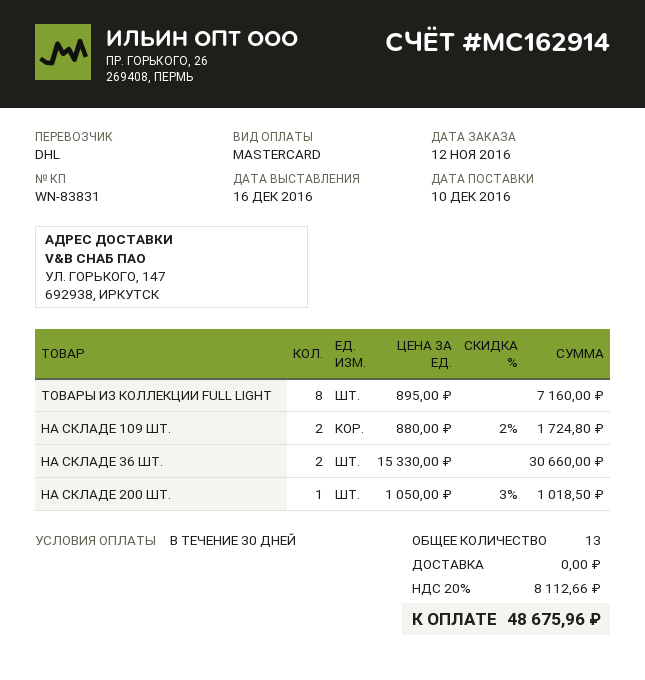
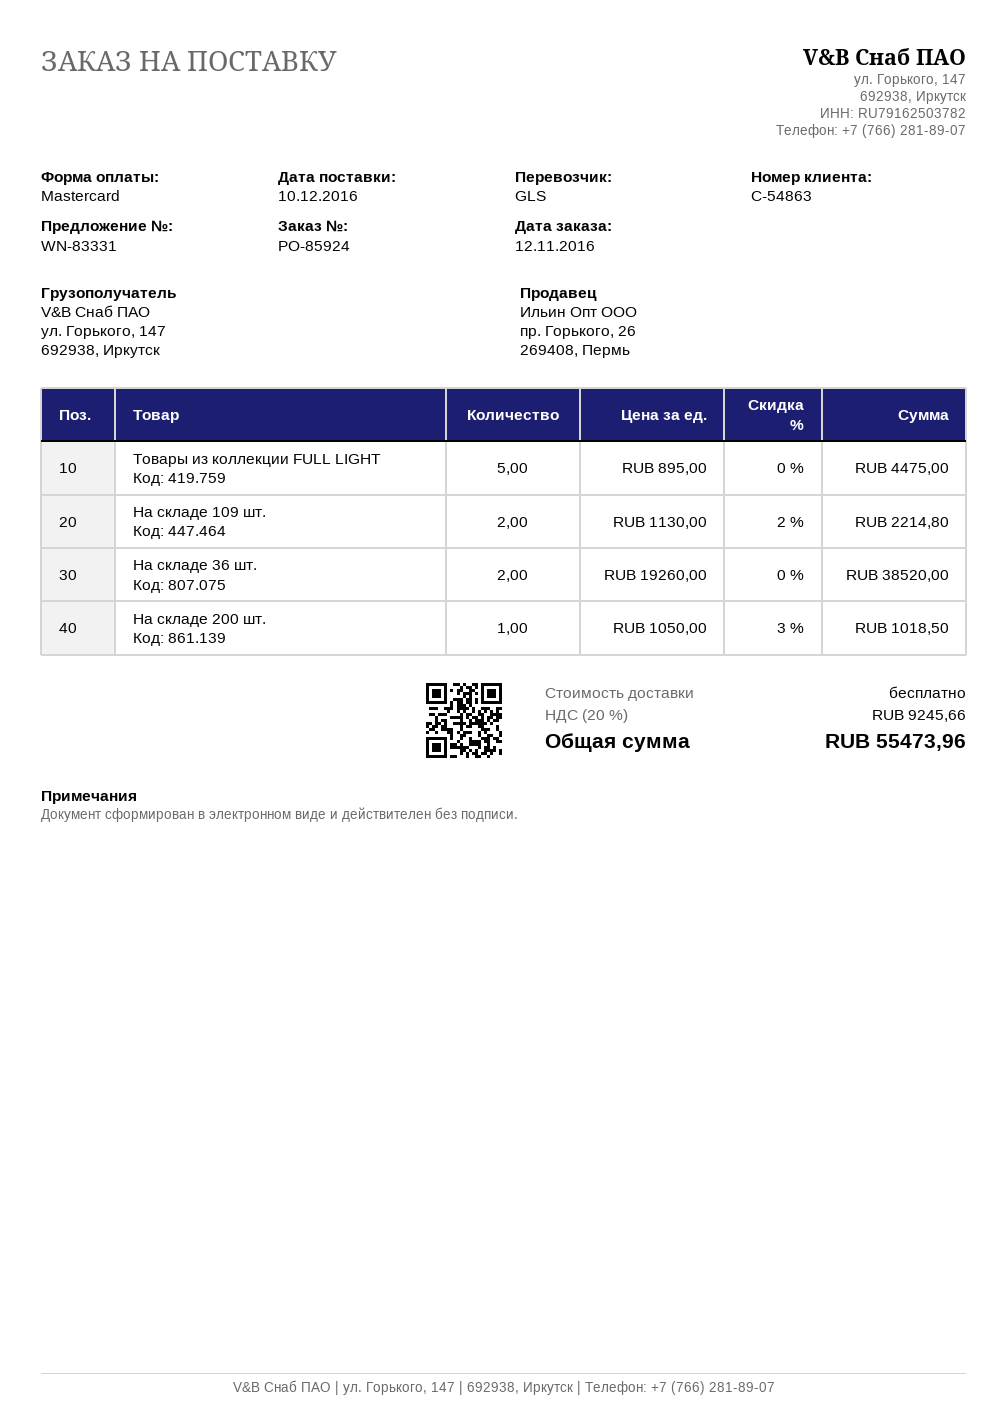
quote number: WN-83831 -> WN-83331
shipping method: DHL -> GLS
ТОВАРЫ ИЗ КОЛЛЕКЦИИ FULL LIGHT: 8 x 895.00 = 7160.00 -> 5 x 895.00 = 4475.00
НА СКЛАДЕ 109 ШТ.: 2 x 880.00 - 2% = 1724.80 -> 2 x 1130.00 - 2% = 2214.80
НА СКЛАДЕ 36 ШТ.: 2 x 15330.00 = 30660.00 -> 2 x 19260.00 = 38520.00
tax: 20% = 8112.66 -> 20% = 9245.66
total: 48675.96 -> 55473.96

